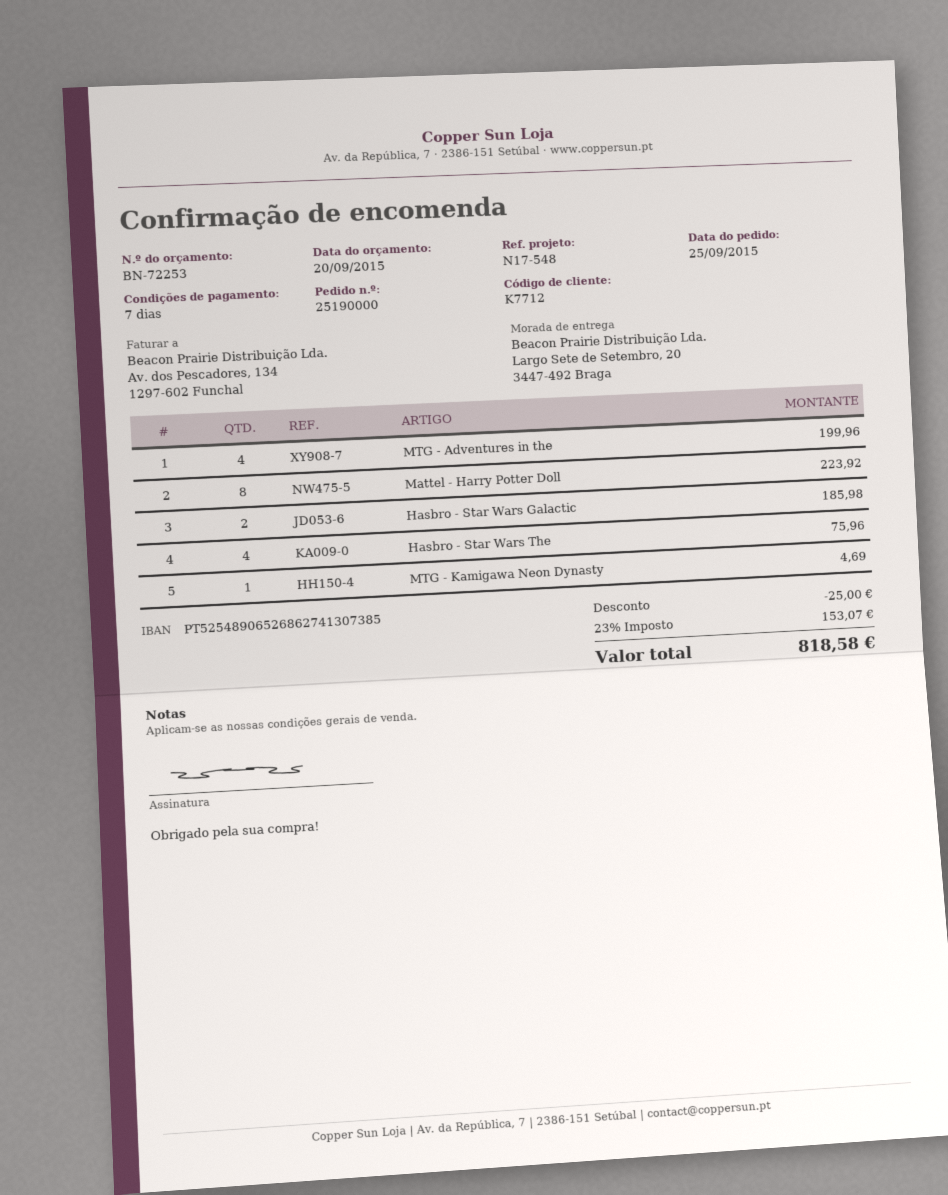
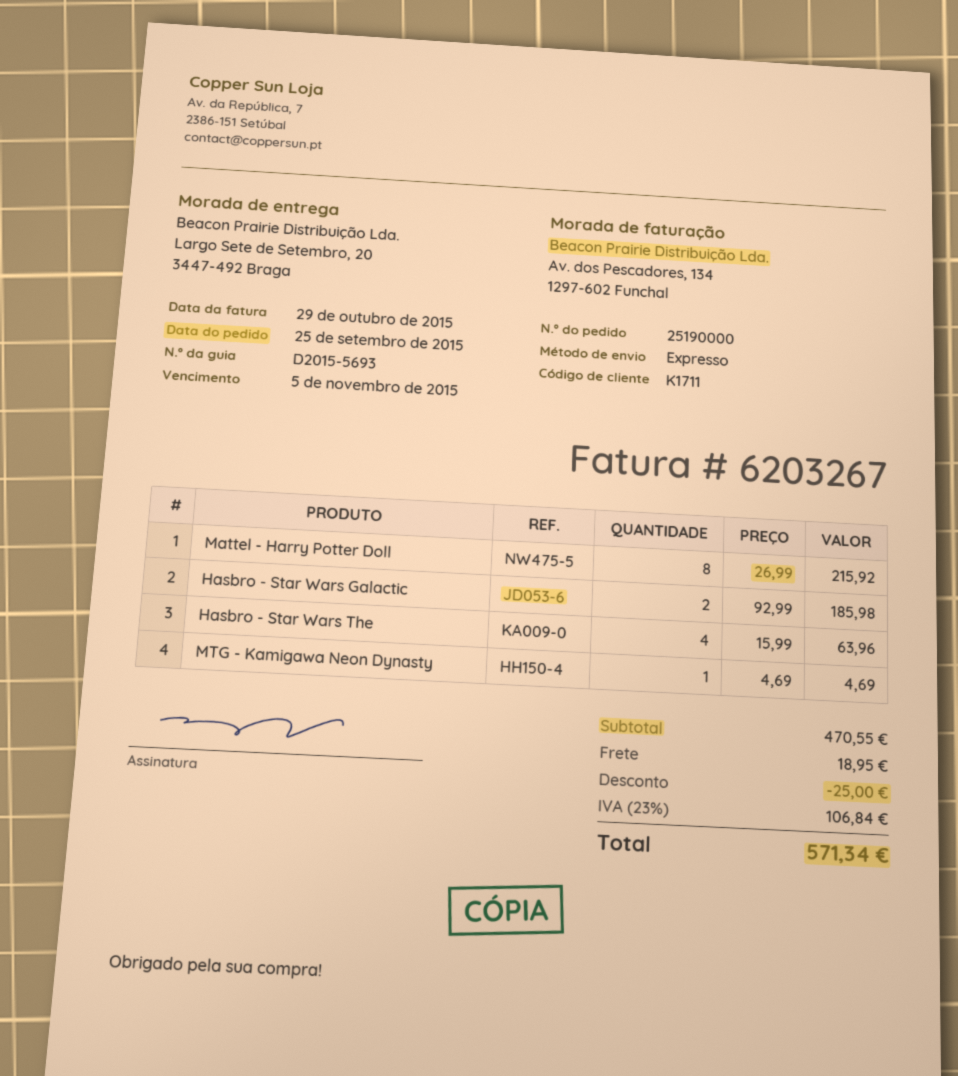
customer number: K7712 -> K1711
MTG - Adventures in the: 4 for 199.96 -> none
Mattel - Harry Potter Doll: 8 for 223.92 -> 8 for 215.92
Hasbro - Star Wars The: 4 for 75.96 -> 4 for 63.96
shipping: none -> 18.95
tax: 23% = 153.07 -> 23% = 106.84
total: 818.58 -> 571.34

